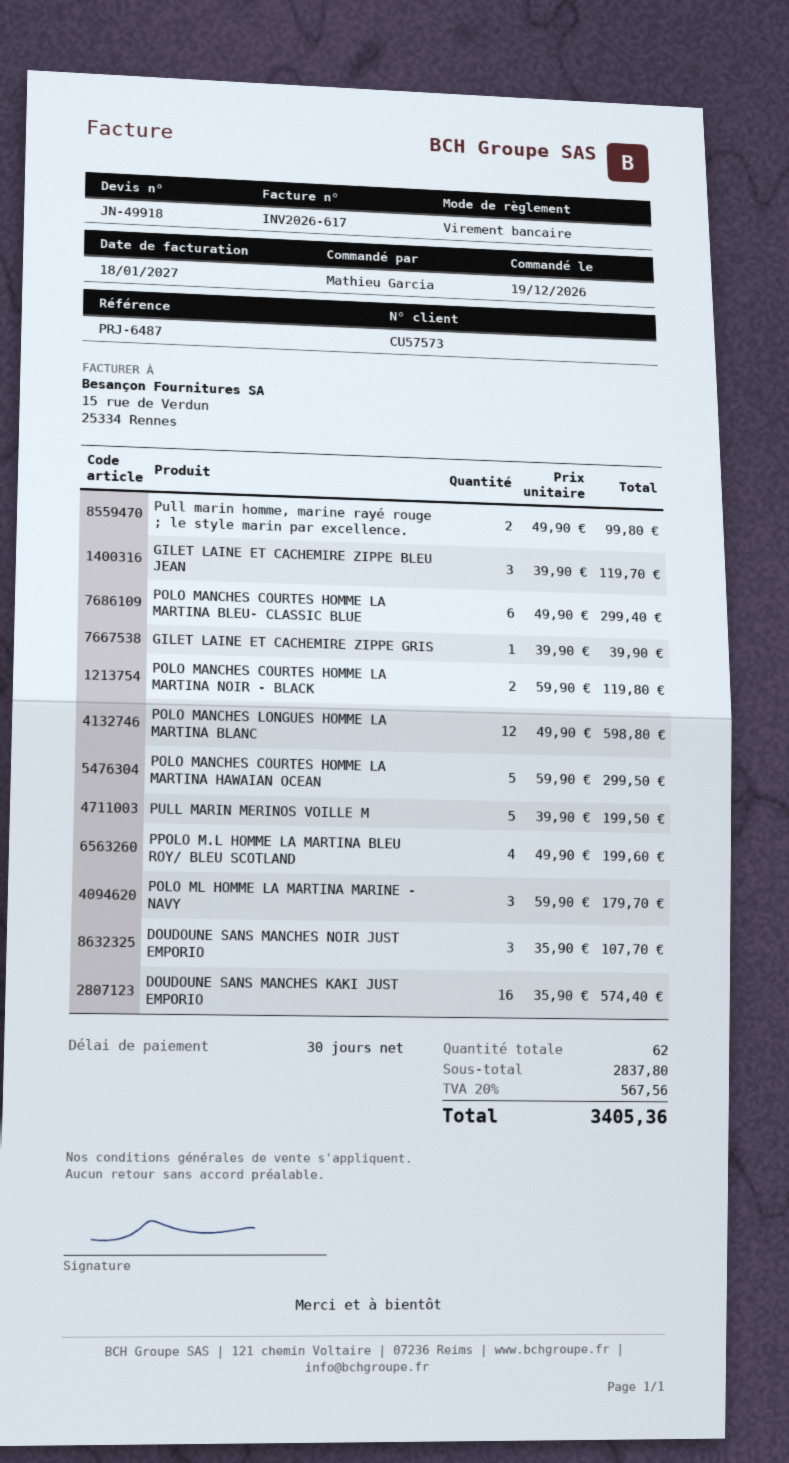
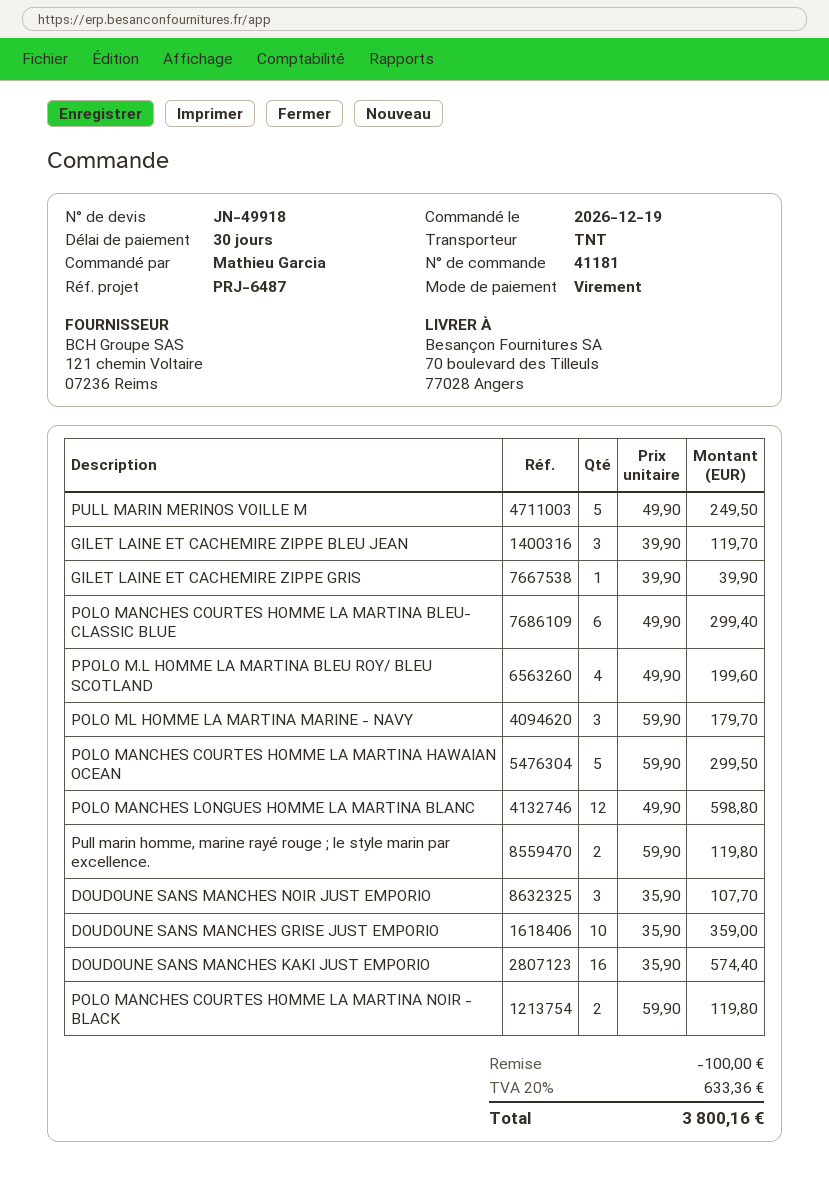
Pull marin homme, marine rayé rouge ; le style marin par excellence.: 2 x 49.90 = 99.80 -> 2 x 59.90 = 119.80
PULL MARIN MERINOS VOILLE M: 5 x 39.90 = 199.50 -> 5 x 49.90 = 249.50
DOUDOUNE SANS MANCHES GRISE JUST EMPORIO: none -> 10 x 35.90 = 359.00
discount: none -> 100.00
tax: 20% = 567.56 -> 20% = 633.36
total: 3405.36 -> 3800.16

